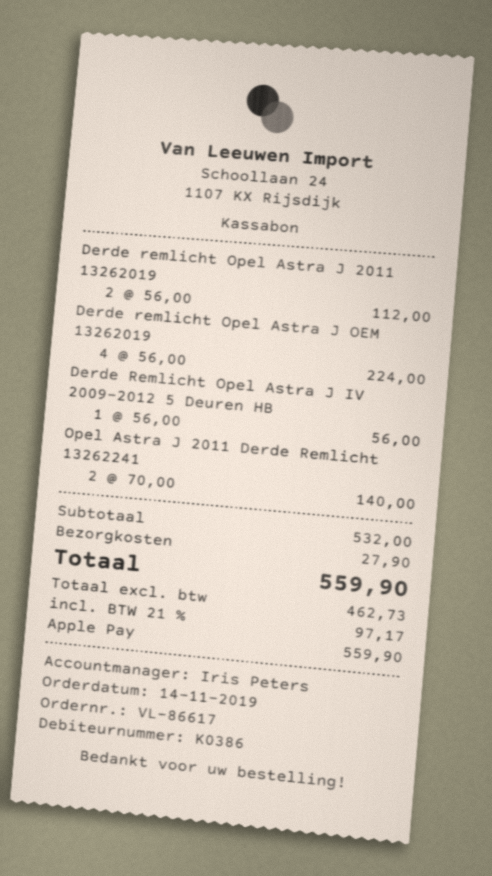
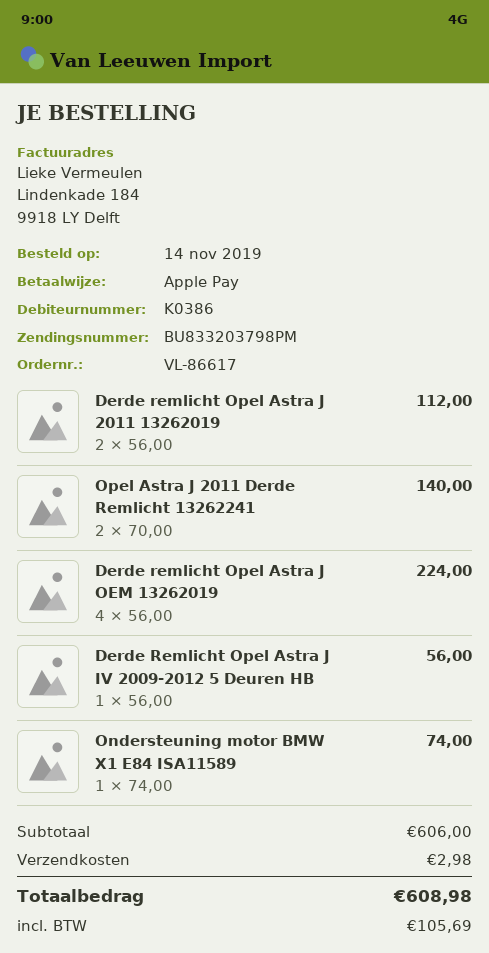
Ondersteuning motor BMW X1 E84 ISA11589: none -> 1 x 74.00 = 74.00
subtotal: 532.00 -> 606.00
shipping: 27.90 -> 2.98
tax: 97.17 -> 105.69
total: 559.90 -> 608.98

